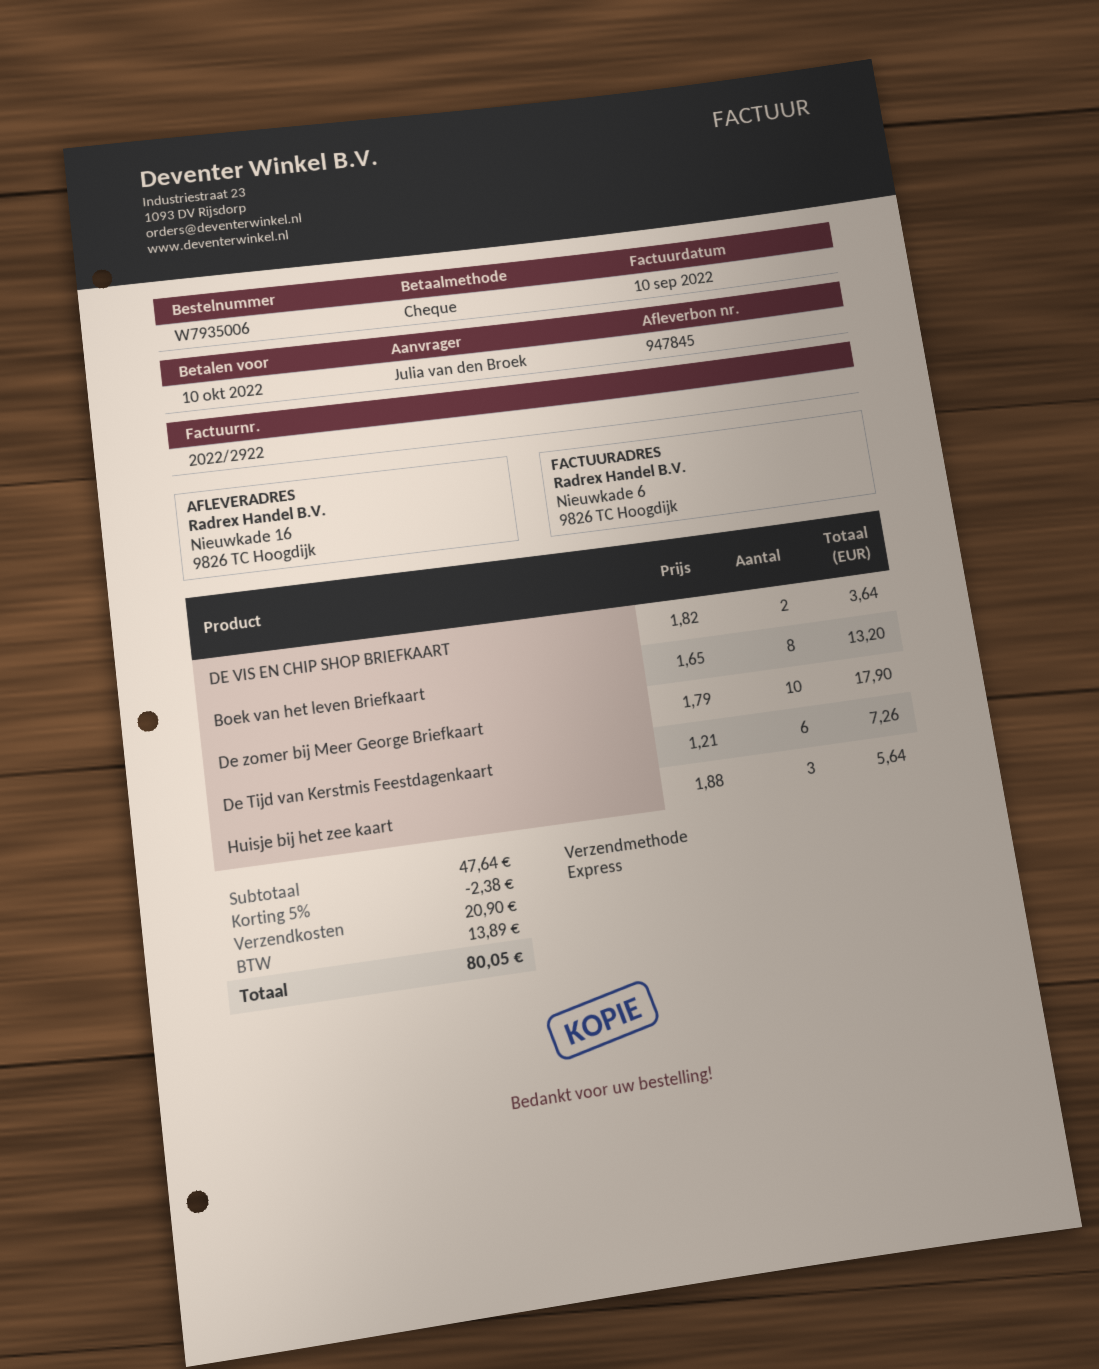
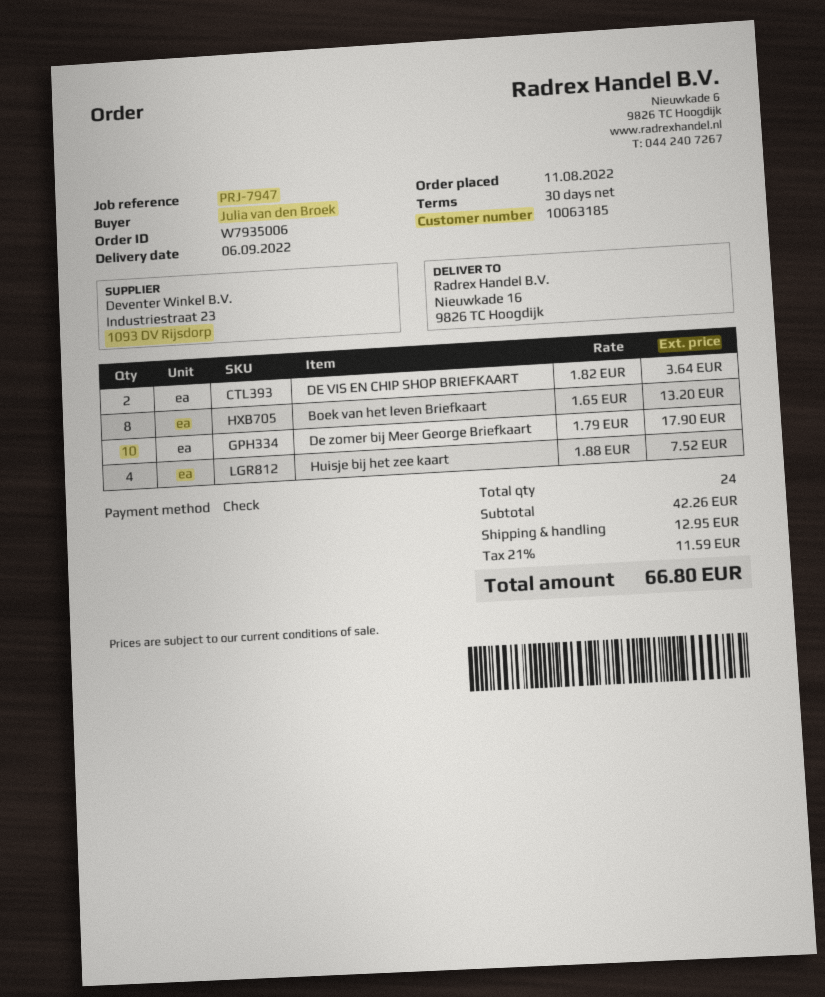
De Tijd van Kerstmis Feestdagenkaart: 6 x 1.21 = 7.26 -> none
Huisje bij het zee kaart: 3 x 1.88 = 5.64 -> 4 x 1.88 = 7.52
subtotal: 47.64 -> 42.26
discount: 5% = 2.38 -> none
shipping: 20.90 -> 12.95
tax: 13.89 -> 11.59
total: 80.05 -> 66.80

